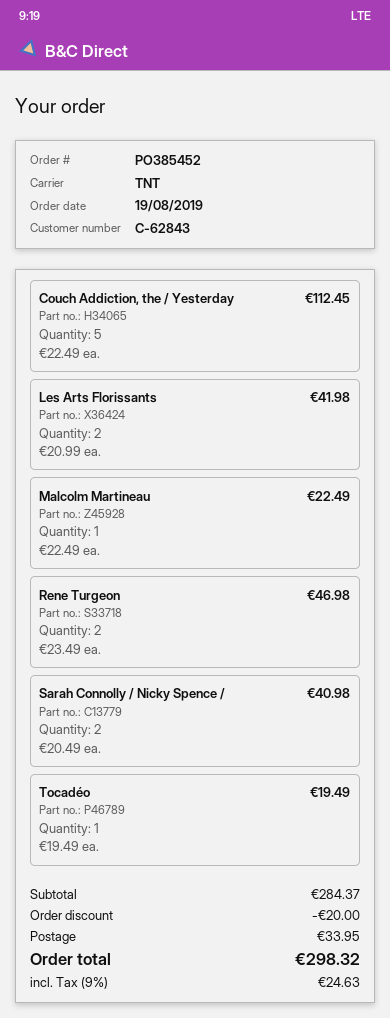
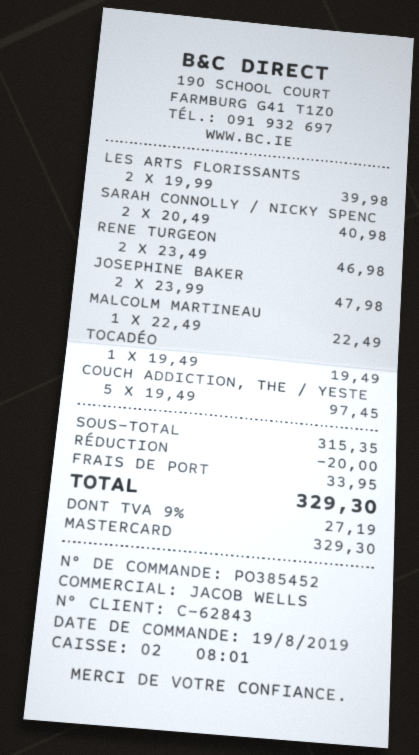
Couch Addiction, the / Yesterday: 5 x 22.49 = 112.45 -> 5 x 19.49 = 97.45
Les Arts Florissants: 2 x 20.99 = 41.98 -> 2 x 19.99 = 39.98
JOSEPHINE BAKER: none -> 2 x 23.99 = 47.98
subtotal: 284.37 -> 315.35
tax: 9% = 24.63 -> 9% = 27.19
total: 298.32 -> 329.30

